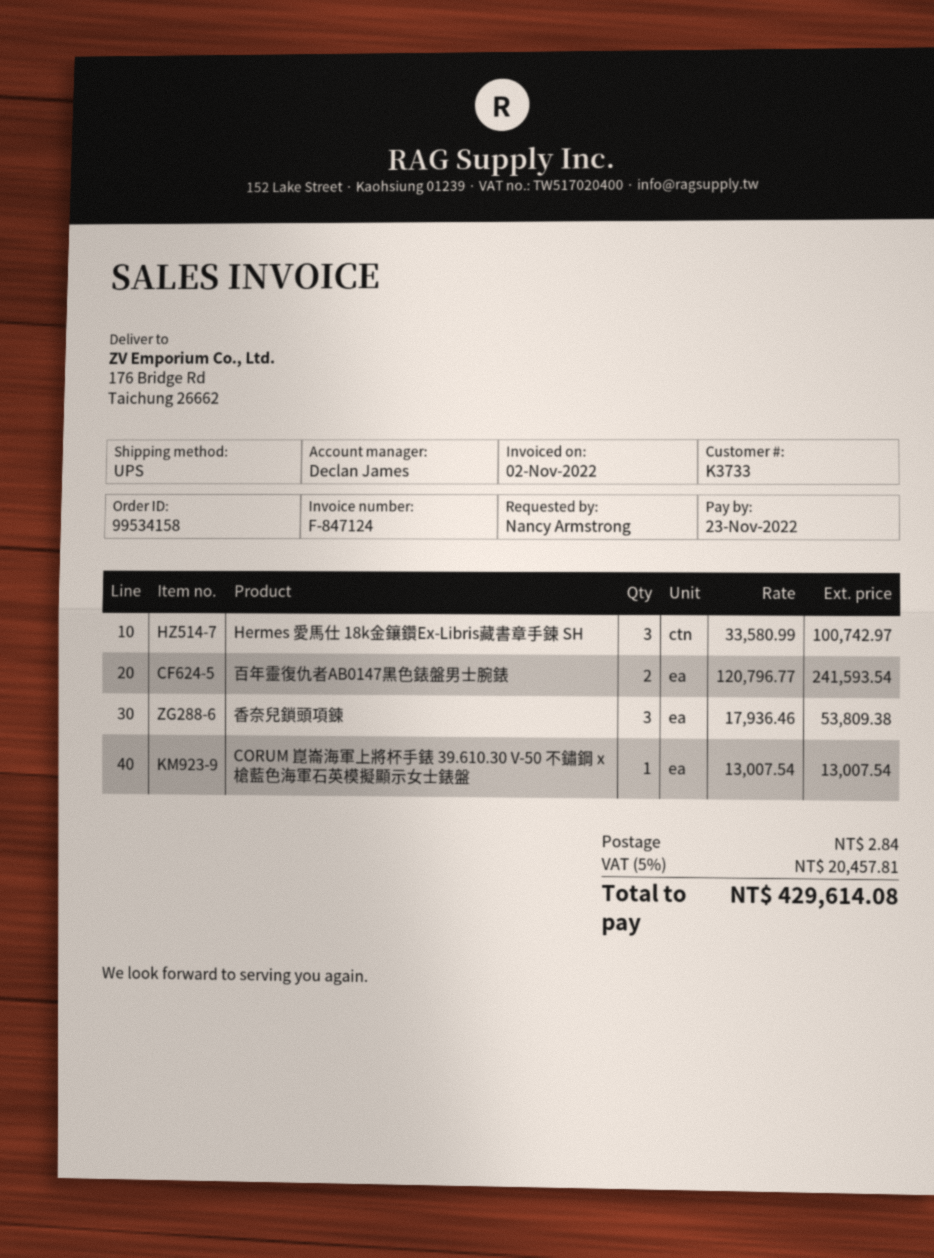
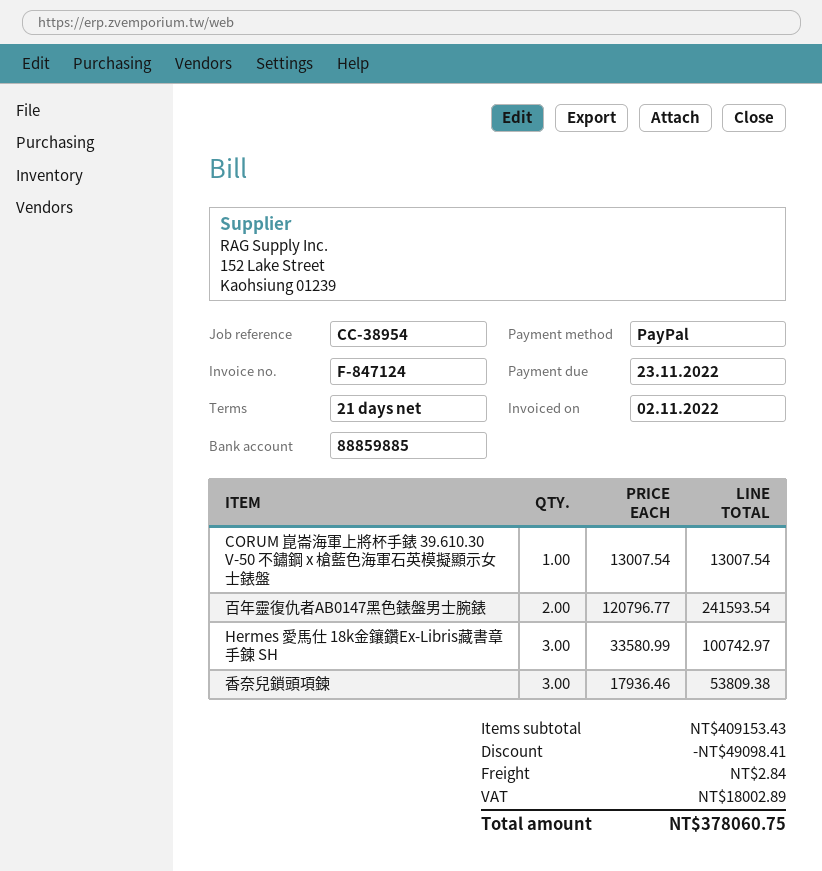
discount: none -> 49098.41
tax: 20457.81 -> 18002.89
total: 429614.08 -> 378060.75

